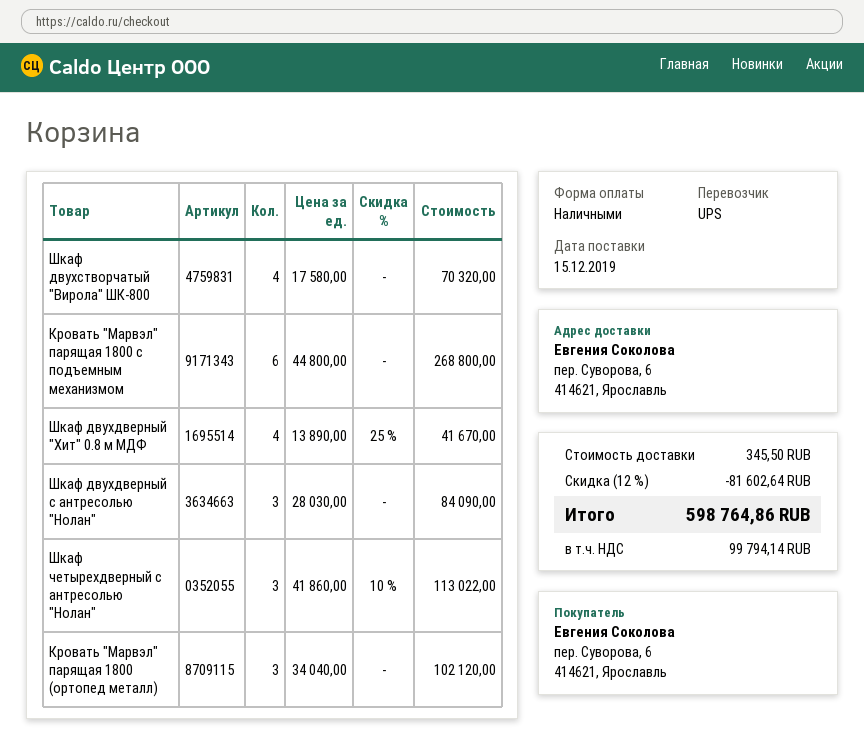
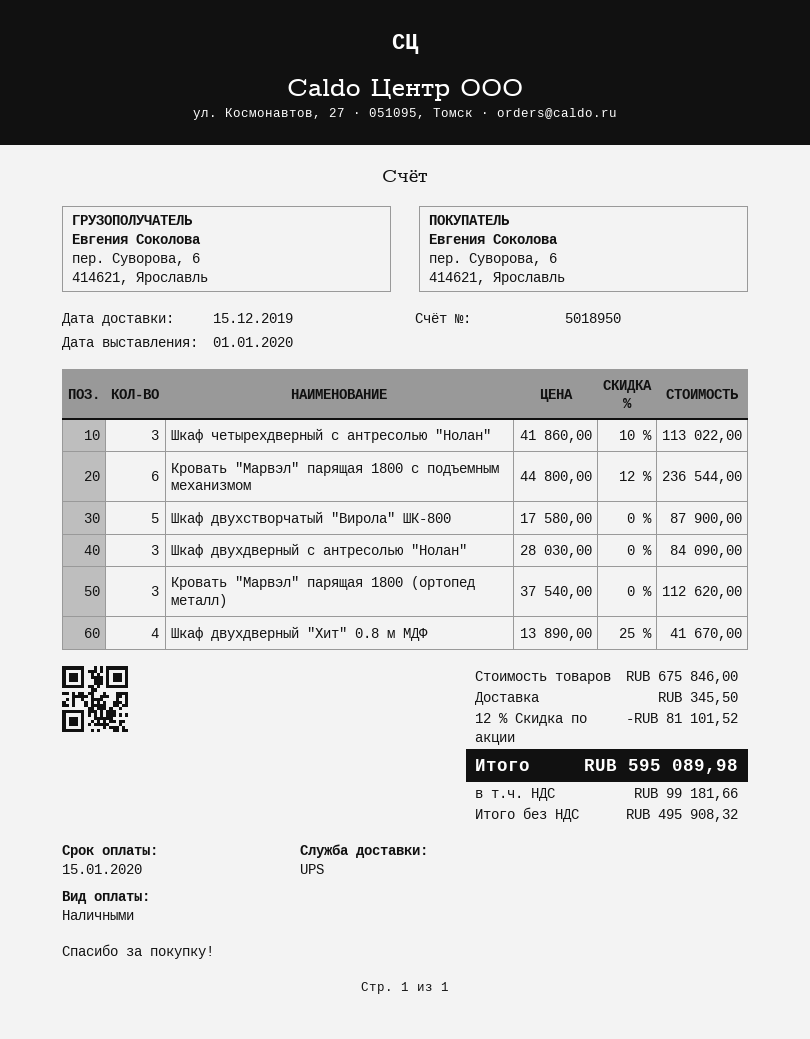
Шкаф двухстворчатый "Вирола" ШК-800: 4 x 17580.00 = 70320.00 -> 5 x 17580.00 = 87900.00
Кровать "Марвэл" парящая 1800 с подъемным механизмом: 6 x 44800.00 = 268800.00 -> 6 x 44800.00 - 12% = 236544.00
Кровать "Марвэл" парящая 1800 (ортопед металл): 3 x 34040.00 = 102120.00 -> 3 x 37540.00 = 112620.00
discount: 12% = 81602.64 -> 12% = 81101.52
tax: 99794.14 -> 99181.66
total: 598764.86 -> 595089.98

